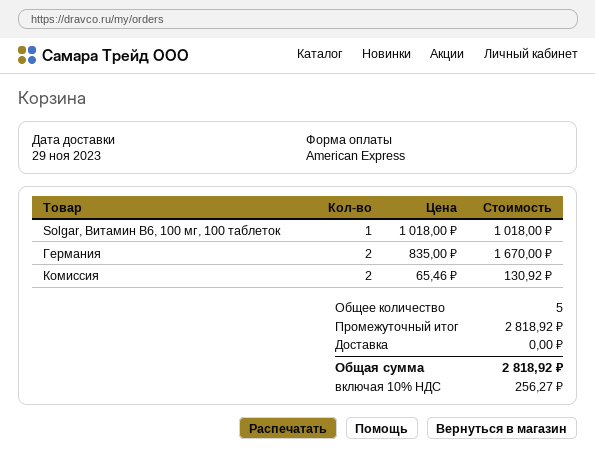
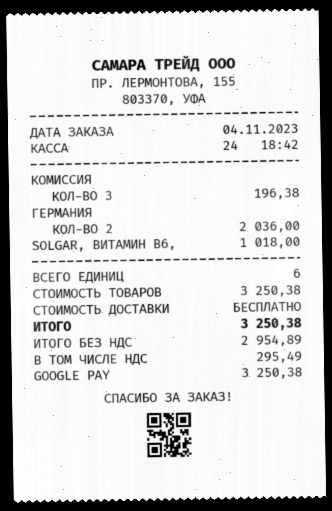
payment method: American Express -> Google Pay
Германия: 2 for 1670.00 -> 2 for 2036.00
Комиссия: 2 for 130.92 -> 3 for 196.38
total quantity: 5 -> 6
subtotal: 2818.92 -> 3250.38
tax: 256.27 -> 295.49
total: 2818.92 -> 3250.38

